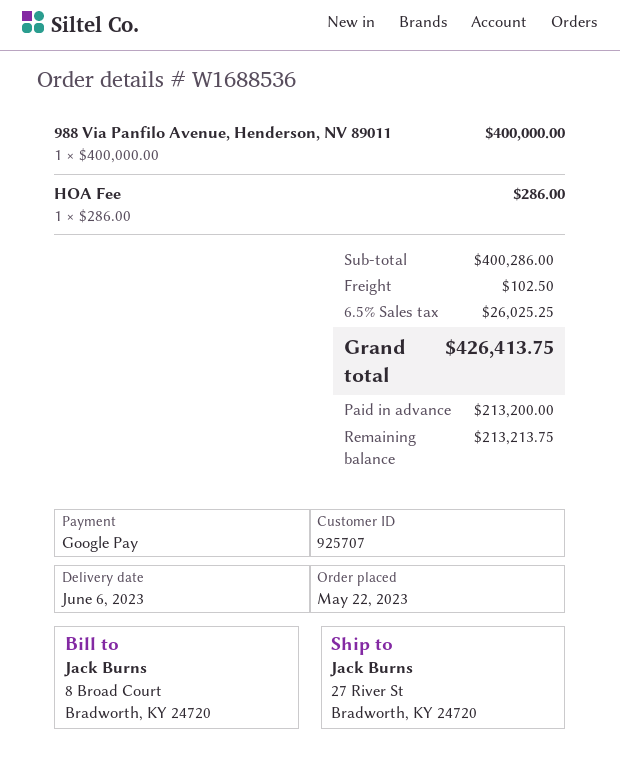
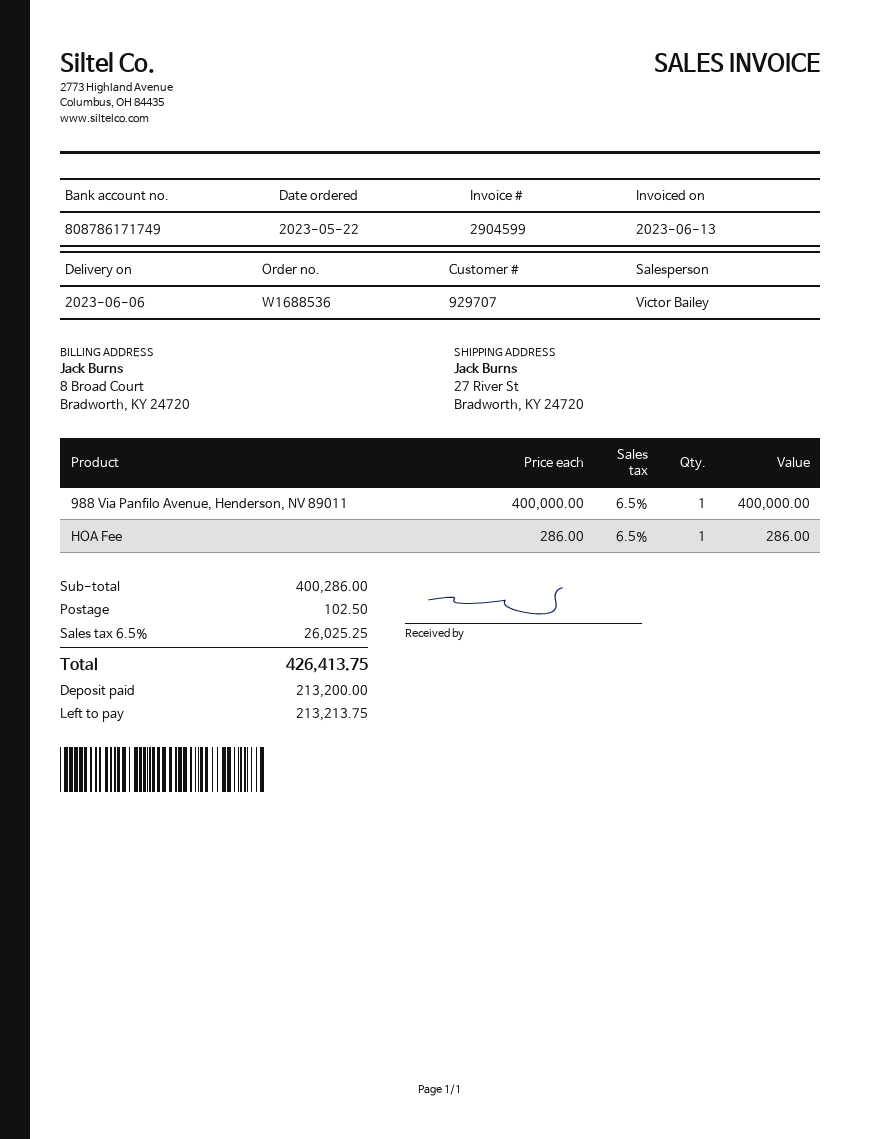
customer number: 925707 -> 929707

